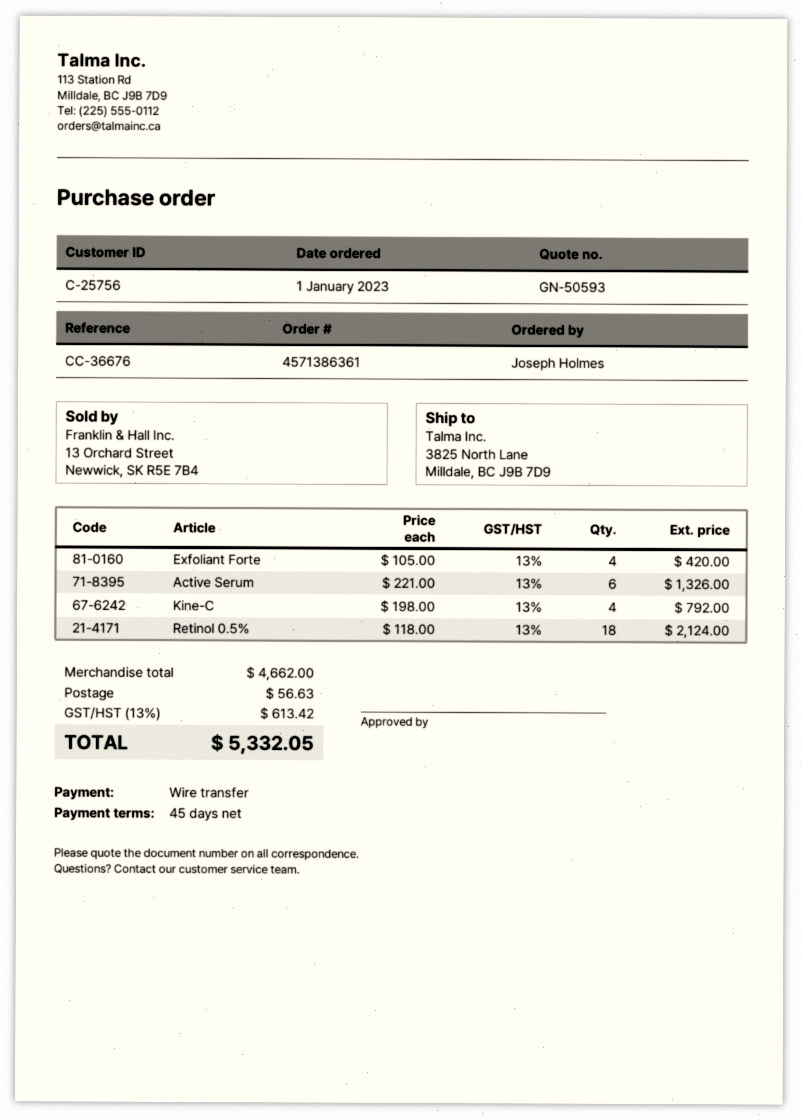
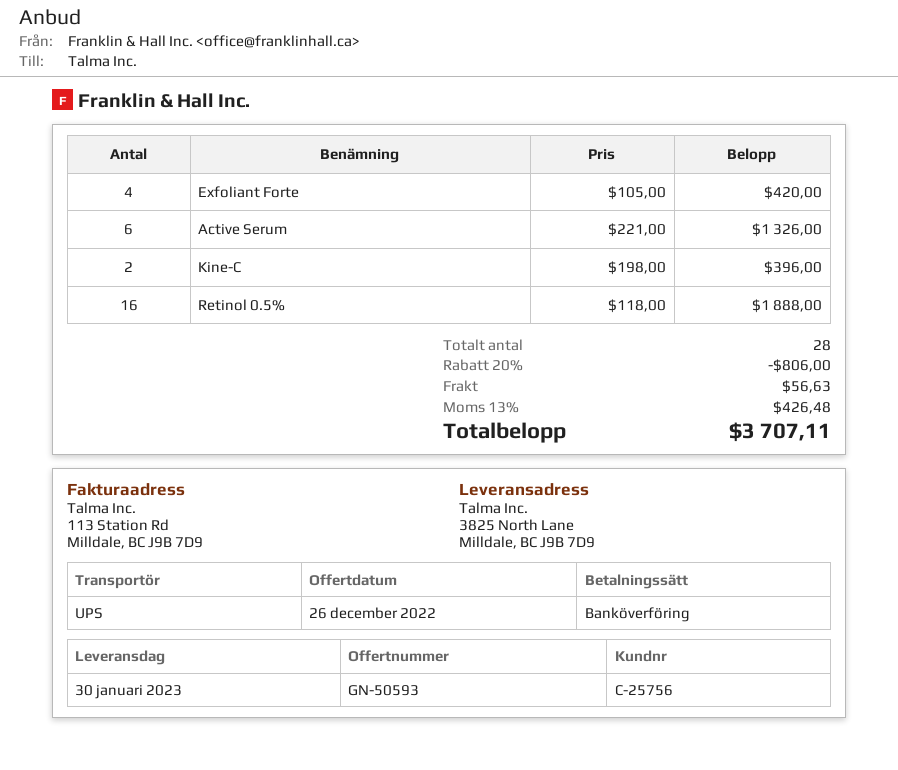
Kine-C: 4 x 198.00 = 792.00 -> 2 x 198.00 = 396.00
Retinol 0.5%: 18 x 118.00 = 2124.00 -> 16 x 118.00 = 1888.00
discount: none -> 20% = 806.00
tax: 13% = 613.42 -> 13% = 426.48
total: 5332.05 -> 3707.11

